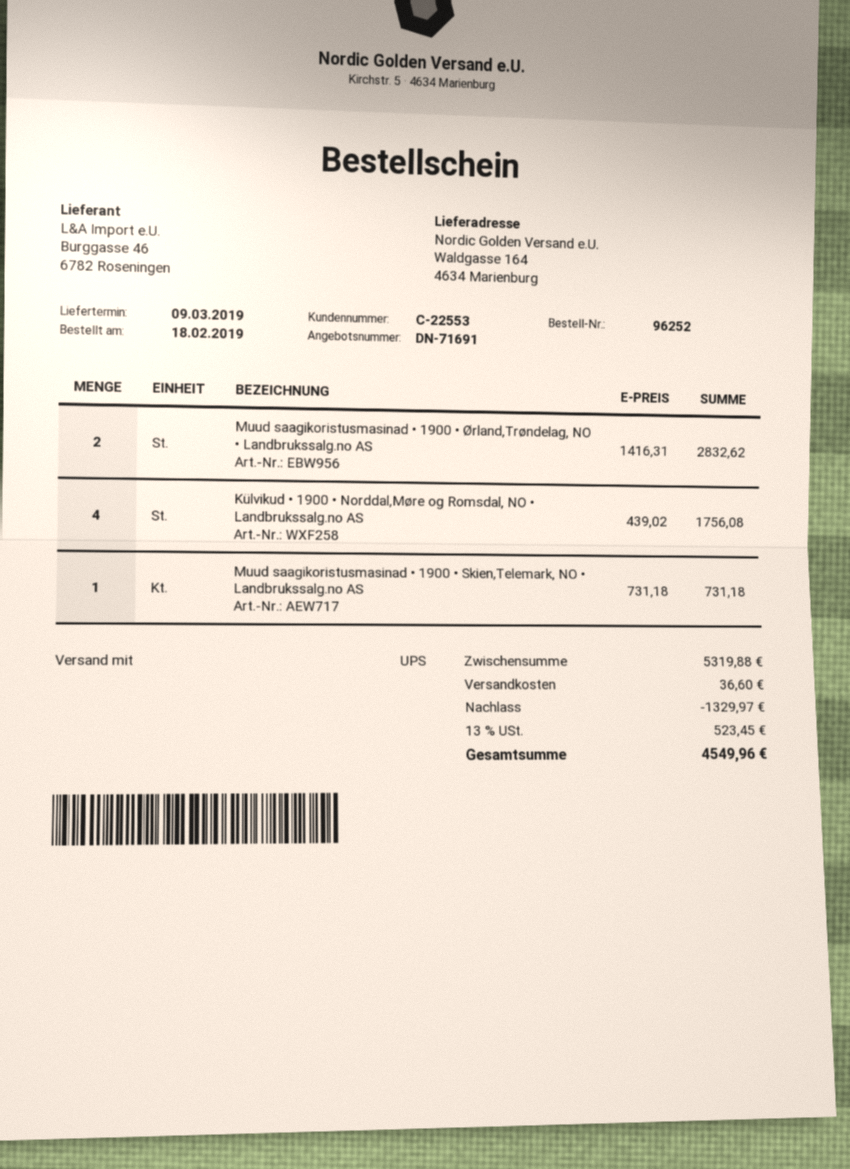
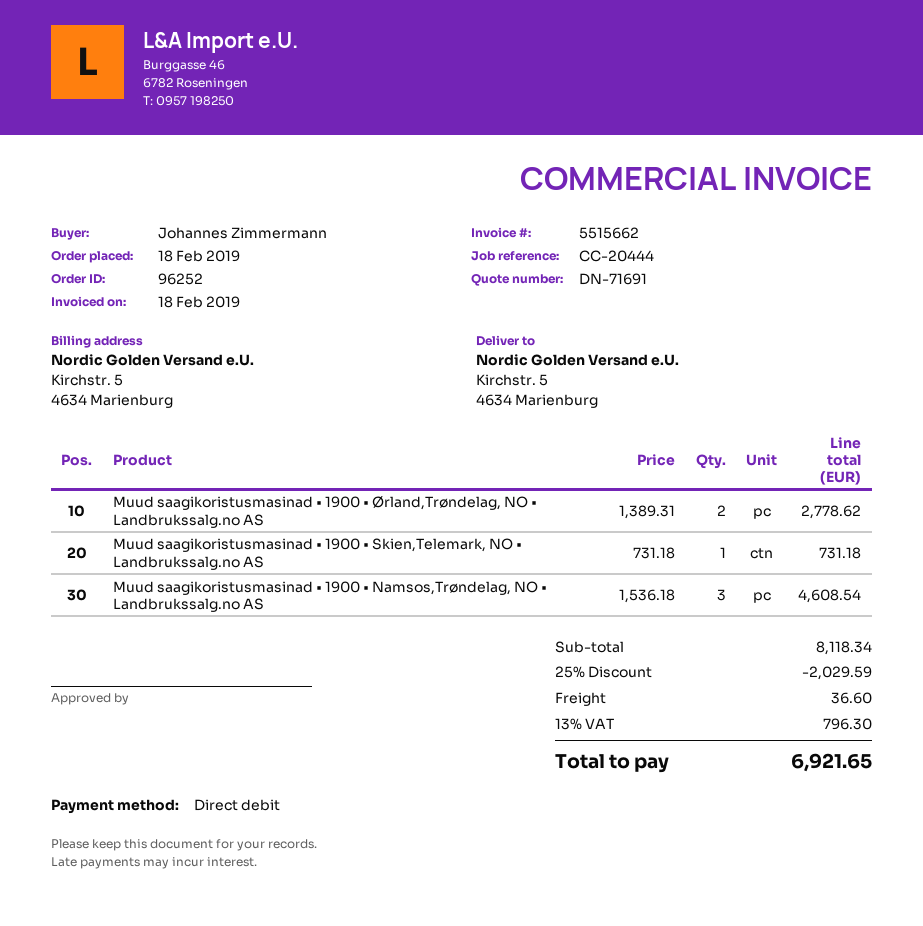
ship to: Waldgasse 164, 4634 Marienburg -> Kirchstr. 5, 4634 Marienburg
Muud saagikoristusmasinad • 1900 • Ørland,Trøndelag, NO • Landbrukssalg.no AS: 2 x 1416.31 = 2832.62 -> 2 x 1389.31 = 2778.62
Külvikud • 1900 • Norddal,Møre og Romsdal, NO • Landbrukssalg.no AS: 4 x 439.02 = 1756.08 -> none
Muud saagikoristusmasinad • 1900 • Namsos,Trøndelag, NO • Landbrukssalg.no AS: none -> 3 x 1536.18 = 4608.54
subtotal: 5319.88 -> 8118.34
discount: 1329.97 -> 2029.59
tax: 13% = 523.45 -> 13% = 796.30
total: 4549.96 -> 6921.65

